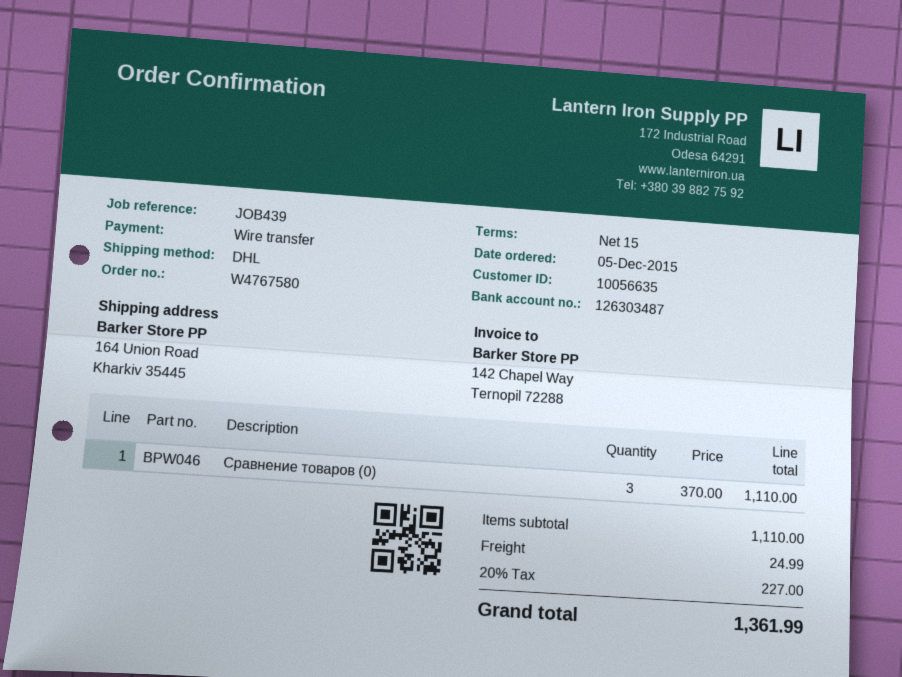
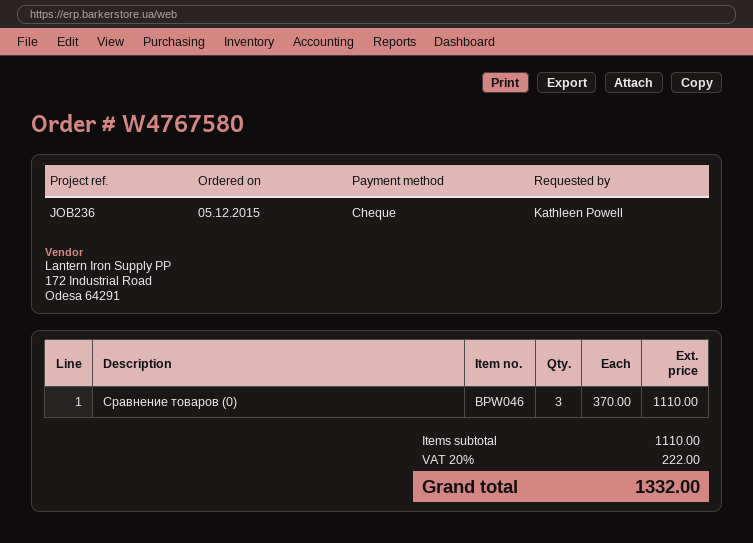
reference: JOB439 -> JOB236
payment method: bank transfer -> cheque
shipping: 24.99 -> none
tax: 20% = 227.00 -> 20% = 222.00
total: 1361.99 -> 1332.00

